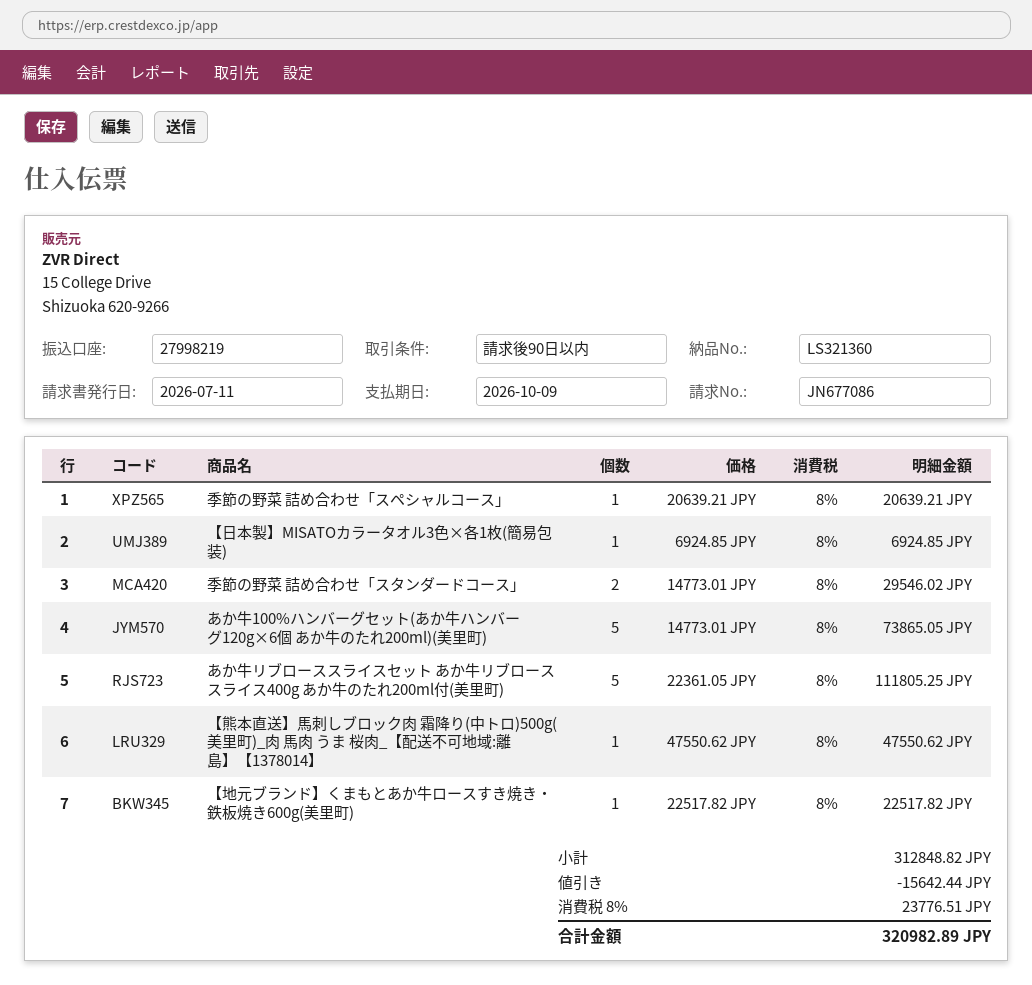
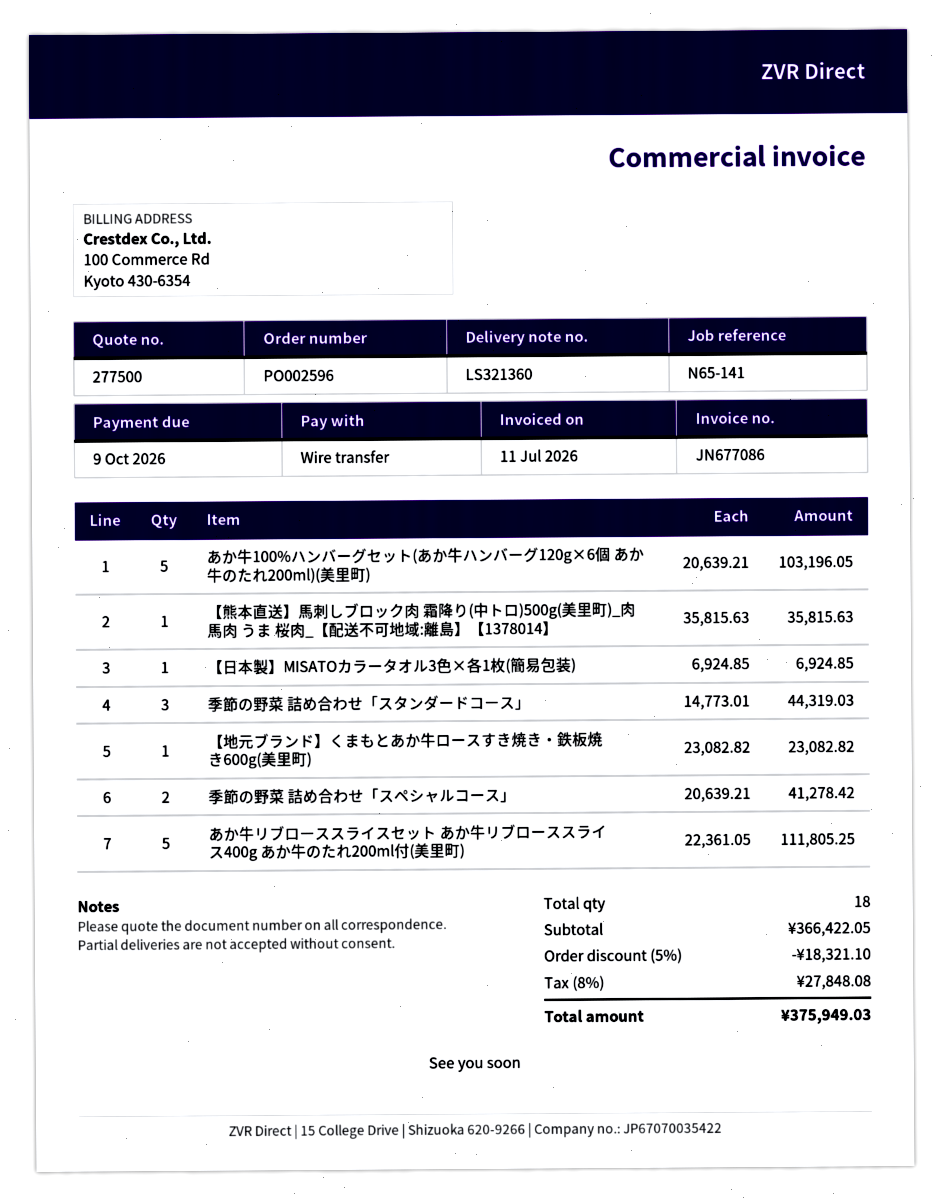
季節の野菜 詰め合わせ「スペシャルコース」: 1 x 20639.21 = 20639.21 -> 2 x 20639.21 = 41278.42
季節の野菜 詰め合わせ「スタンダードコース」: 2 x 14773.01 = 29546.02 -> 3 x 14773.01 = 44319.03
あか牛100%ハンバーグセット(あか牛ハンバーグ120g×6個 あか牛のたれ200ml)(美里町): 5 x 14773.01 = 73865.05 -> 5 x 20639.21 = 103196.05
【熊本直送】馬刺しブロック肉 霜降り(中トロ)500g(美里町)_肉 馬肉 うま 桜肉_【配送不可地域:離島】【1378014】: 1 x 47550.62 = 47550.62 -> 1 x 35815.63 = 35815.63
【地元ブランド】くまもとあか牛ロースすき焼き・鉄板焼き600g(美里町): 1 x 22517.82 = 22517.82 -> 1 x 23082.82 = 23082.82
subtotal: 312848.82 -> 366422.05
discount: 15642.44 -> 18321.10
tax: 8% = 23776.51 -> 8% = 27848.08
total: 320982.89 -> 375949.03

